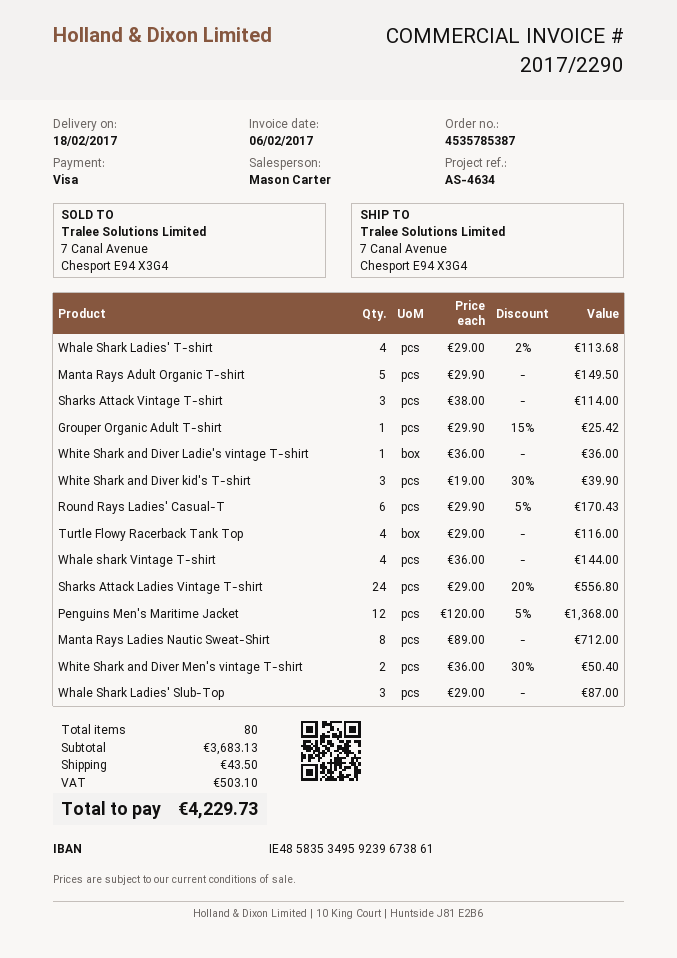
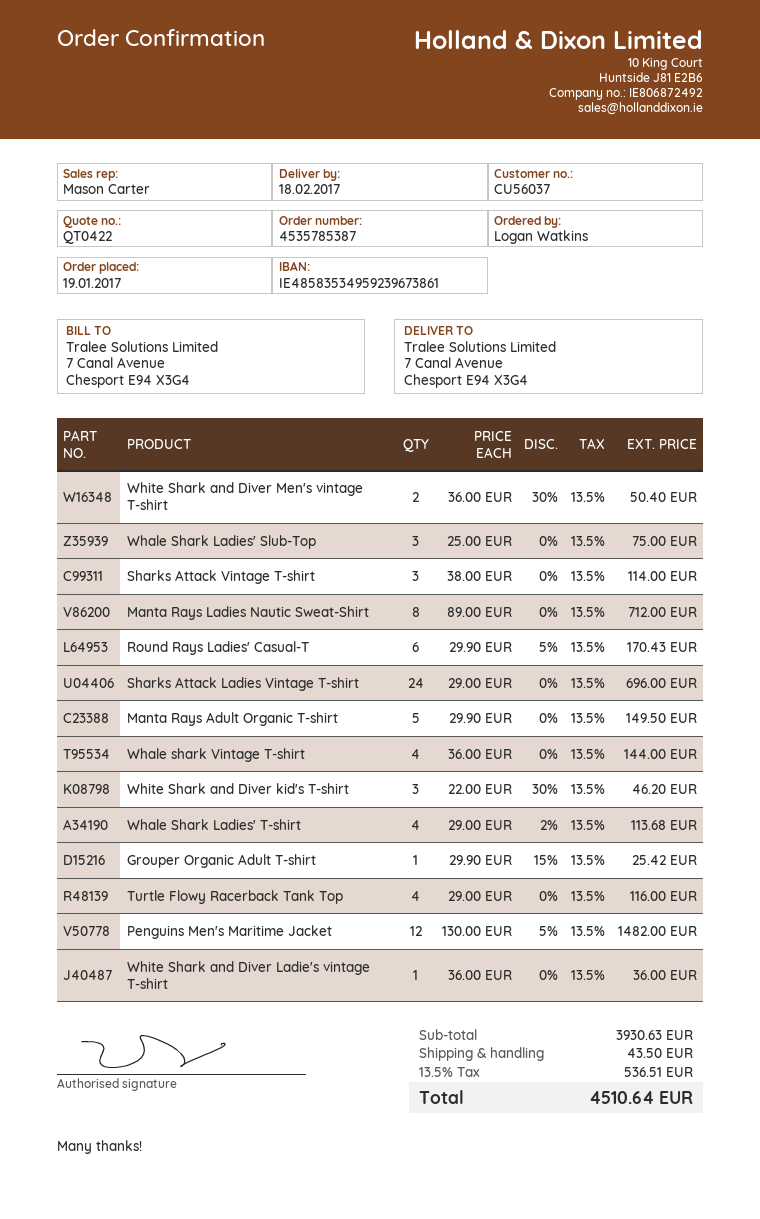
White Shark and Diver kid's T-shirt: 3 x 19.00 - 30% = 39.90 -> 3 x 22.00 - 30% = 46.20
Sharks Attack Ladies Vintage T-shirt: 24 x 29.00 - 20% = 556.80 -> 24 x 29.00 = 696.00
Penguins Men's Maritime Jacket: 12 x 120.00 - 5% = 1368.00 -> 12 x 130.00 - 5% = 1482.00
Whale Shark Ladies' Slub-Top: 3 x 29.00 = 87.00 -> 3 x 25.00 = 75.00
subtotal: 3683.13 -> 3930.63
tax: 503.10 -> 536.51
total: 4229.73 -> 4510.64

